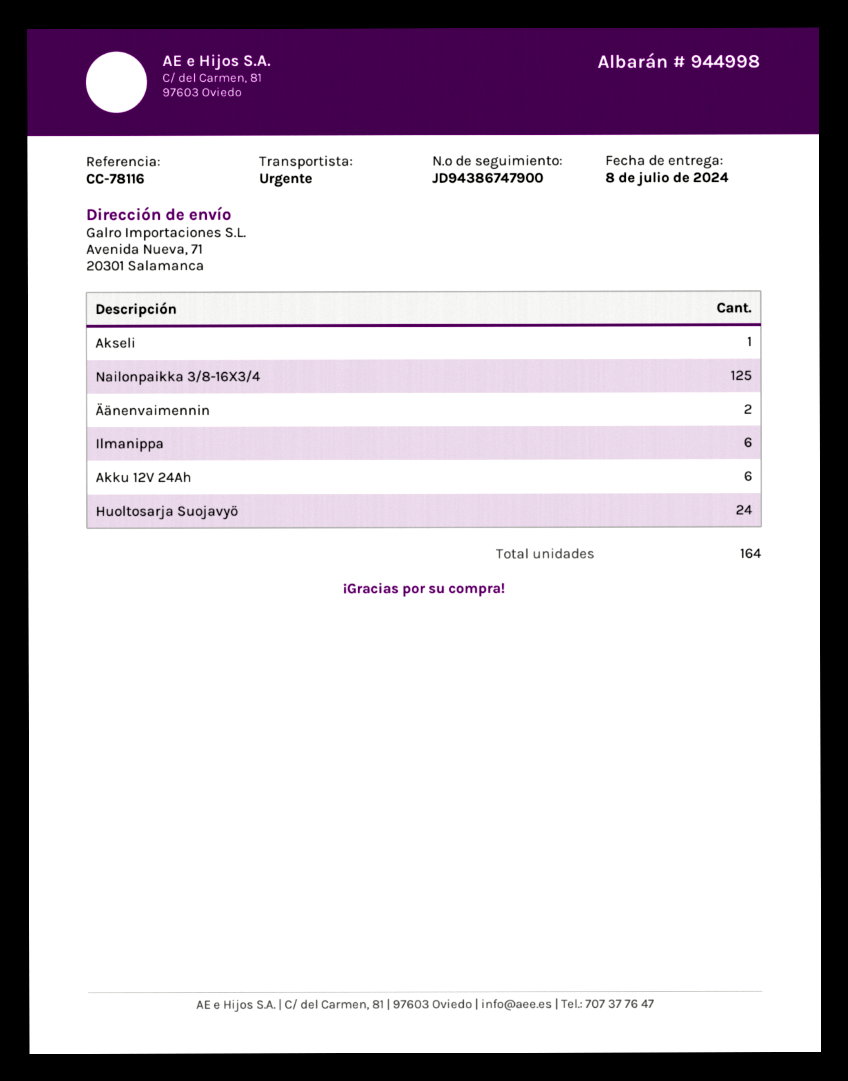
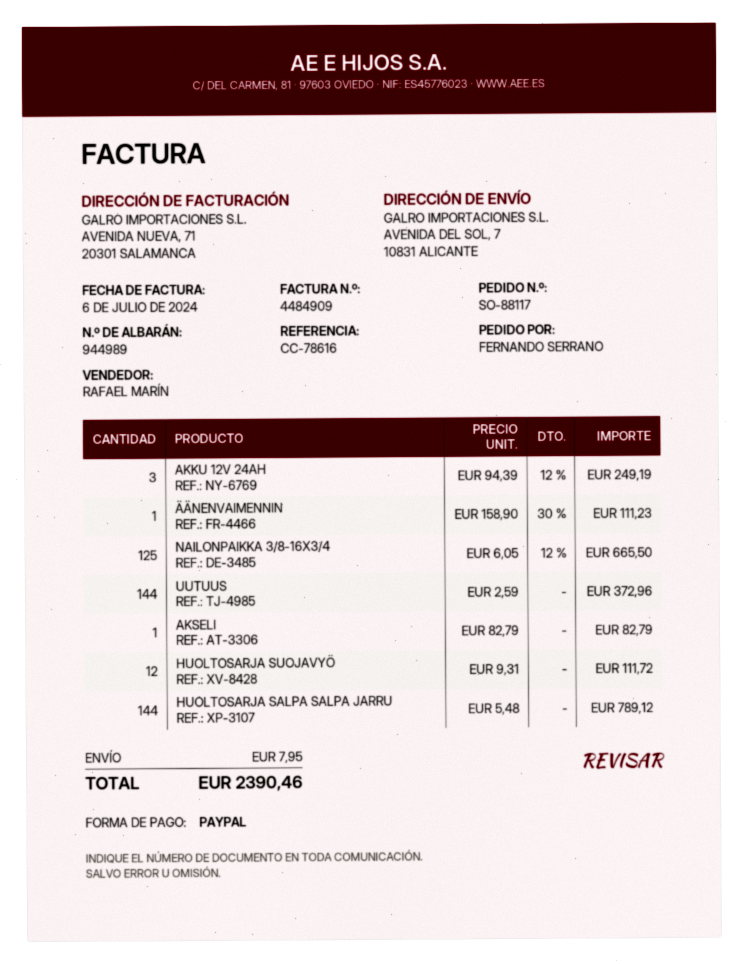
delivery note number: 944998 -> 944989
reference: CC-78116 -> CC-78616
ship to: Avenida Nueva, 71, 20301 Salamanca -> AVENIDA DEL SOL, 7, 10831 ALICANTE
Äänenvaimennin: 2 -> 1
Ilmanippa: 6 -> none
Akku 12V 24Ah: 6 -> 3
Huoltosarja Suojavyö: 24 -> 12
UUTUUS: none -> 144
HUOLTOSARJA SALPA SALPA JARRU: none -> 144

